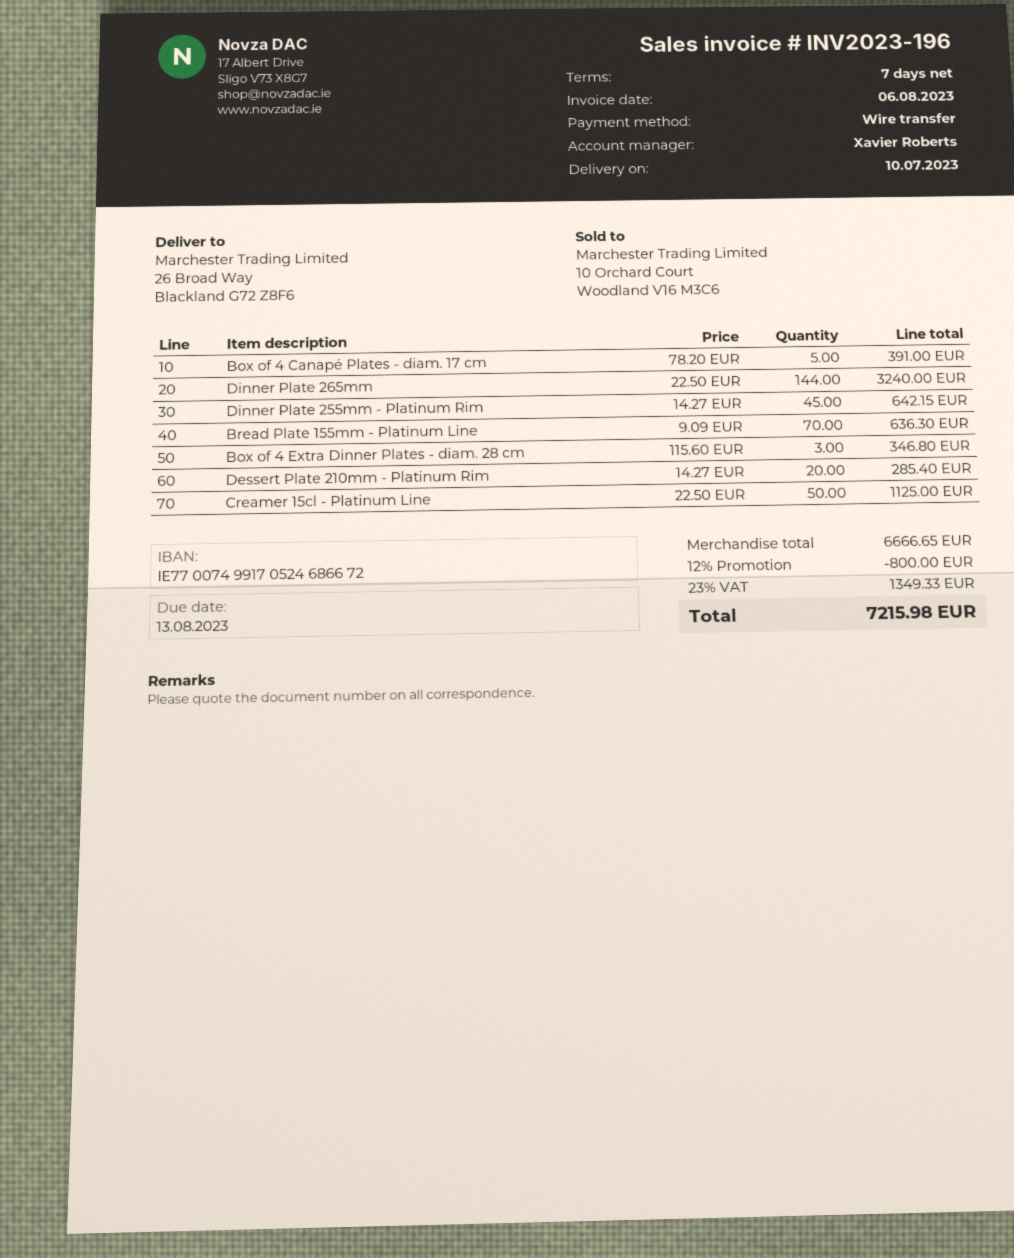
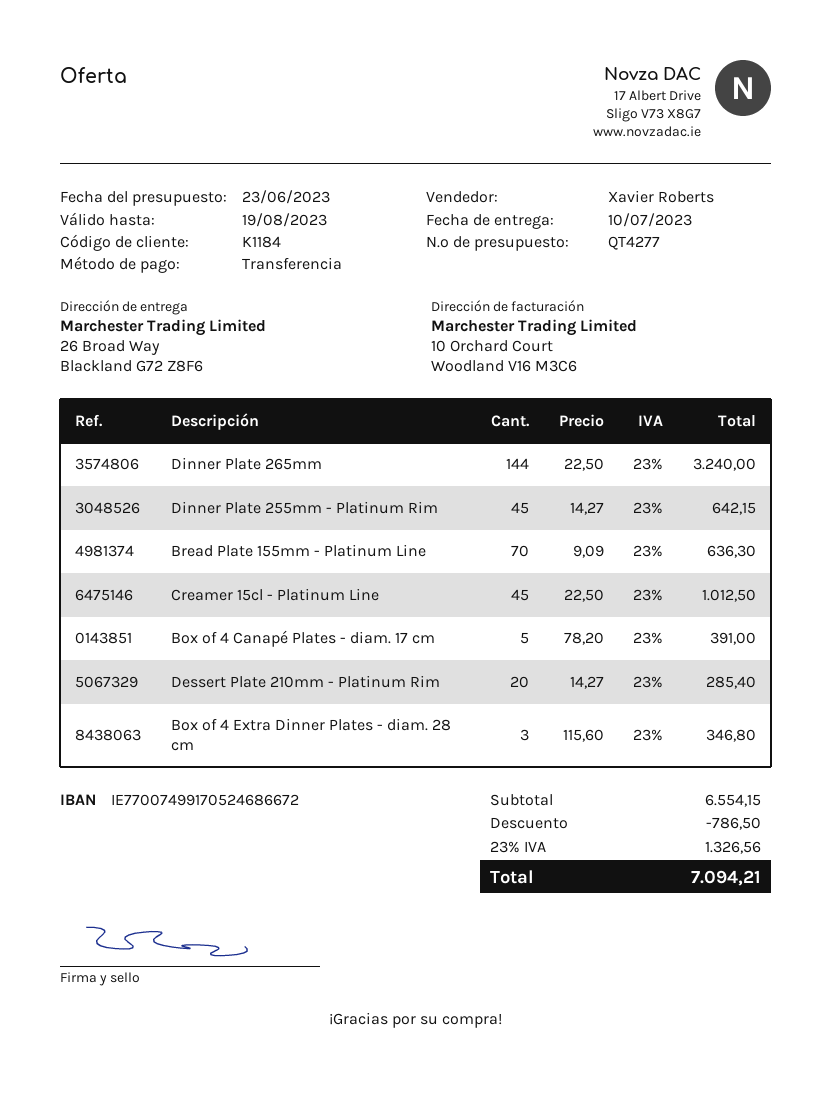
Creamer 15cl - Platinum Line: 50 x 22.50 = 1125.00 -> 45 x 22.50 = 1012.50
subtotal: 6666.65 -> 6554.15
discount: 800.00 -> 786.50
tax: 23% = 1349.33 -> 23% = 1326.56
total: 7215.98 -> 7094.21

